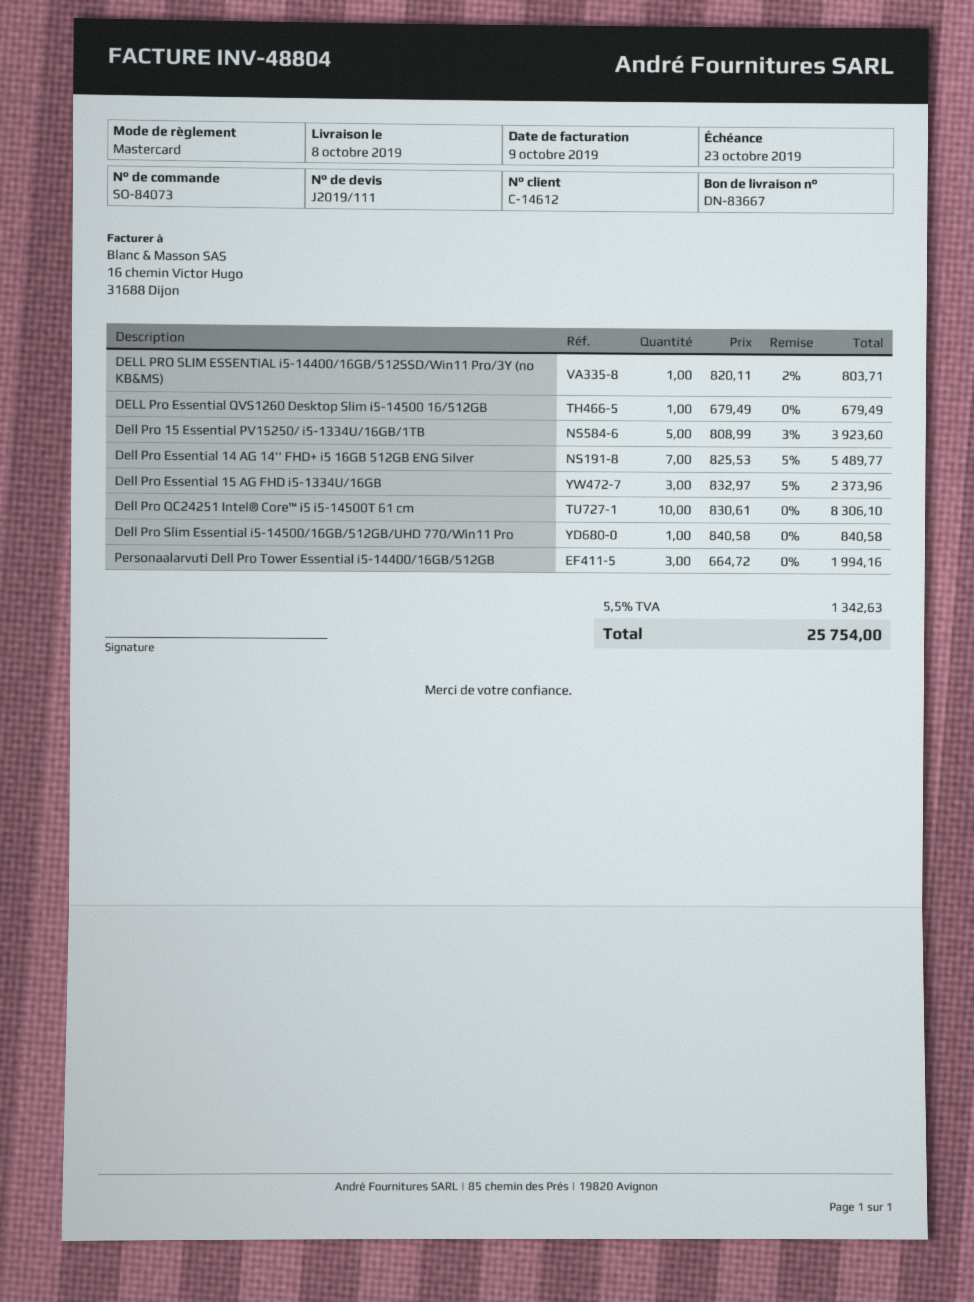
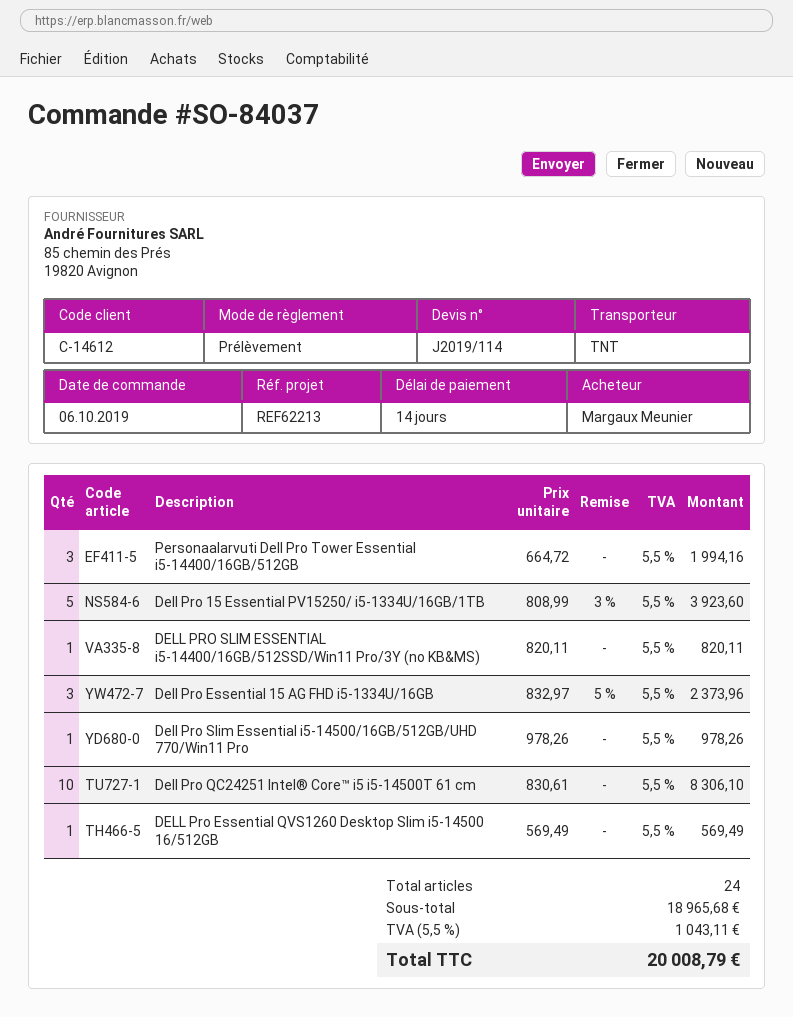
quote number: J2019/111 -> J2019/114
order number: SO-84073 -> SO-84037
payment method: Mastercard -> direct debit
DELL PRO SLIM ESSENTIAL i5-14400/16GB/512SSD/Win11 Pro/3Y (no KB&MS): 1 x 820.11 - 2% = 803.71 -> 1 x 820.11 = 820.11
DELL Pro Essential QVS1260 Desktop Slim i5-14500 16/512GB: 1 x 679.49 = 679.49 -> 1 x 569.49 = 569.49
Dell Pro Essential 14 AG 14'' FHD+ i5 16GB 512GB ENG Silver: 7 x 825.53 - 5% = 5489.77 -> none
Dell Pro Slim Essential i5-14500/16GB/512GB/UHD 770/Win11 Pro: 1 x 840.58 = 840.58 -> 1 x 978.26 = 978.26
tax: 5.5% = 1342.63 -> 5.5% = 1043.11
total: 25754.00 -> 20008.79

